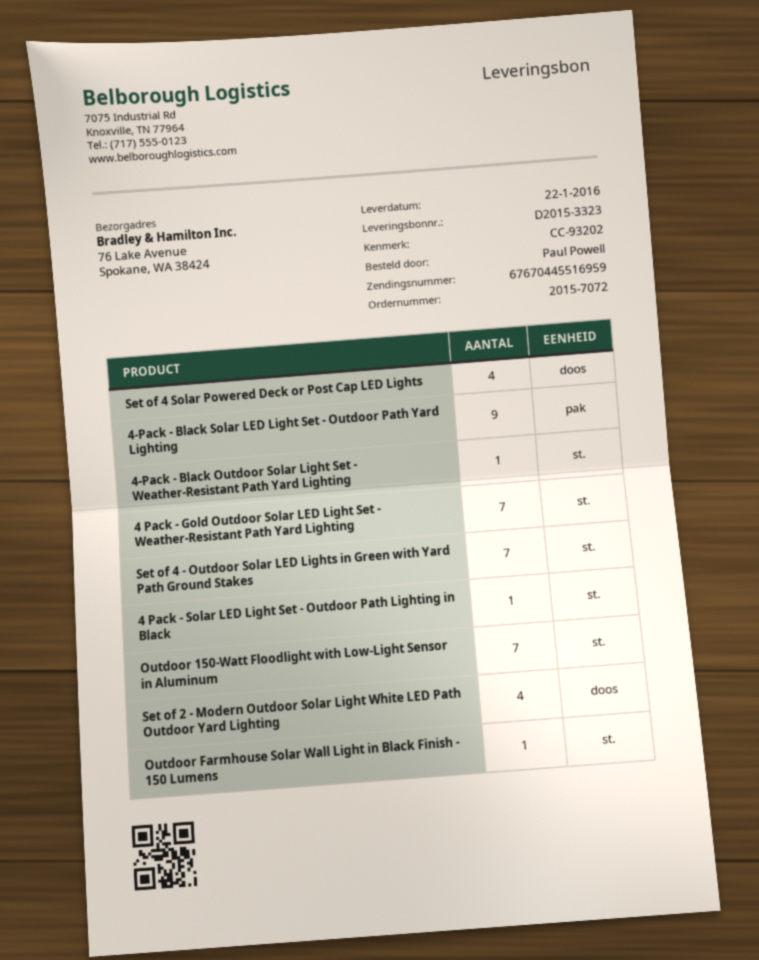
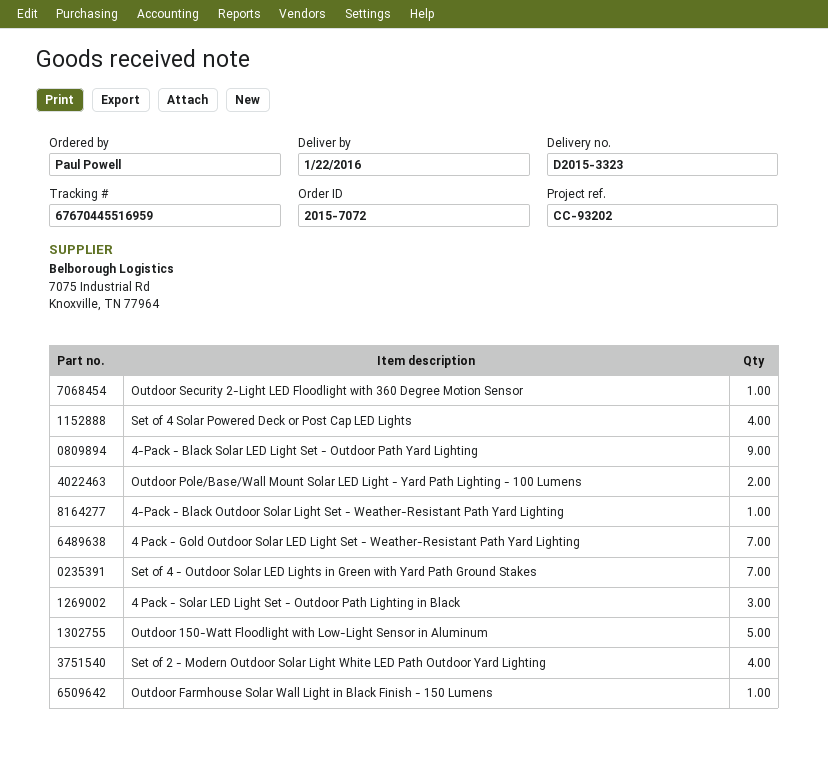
4 Pack - Solar LED Light Set - Outdoor Path Lighting in Black: 1 -> 3
Outdoor 150-Watt Floodlight with Low-Light Sensor in Aluminum: 7 -> 5
Outdoor Security 2-Light LED Floodlight with 360 Degree Motion Sensor: none -> 1
Outdoor Pole/Base/Wall Mount Solar LED Light - Yard Path Lighting - 100 Lumens: none -> 2

